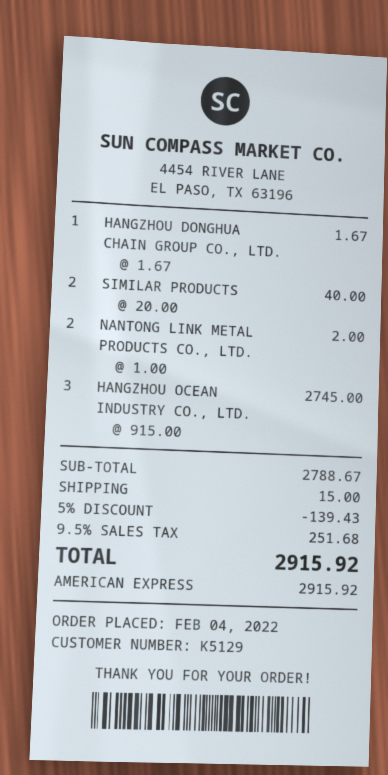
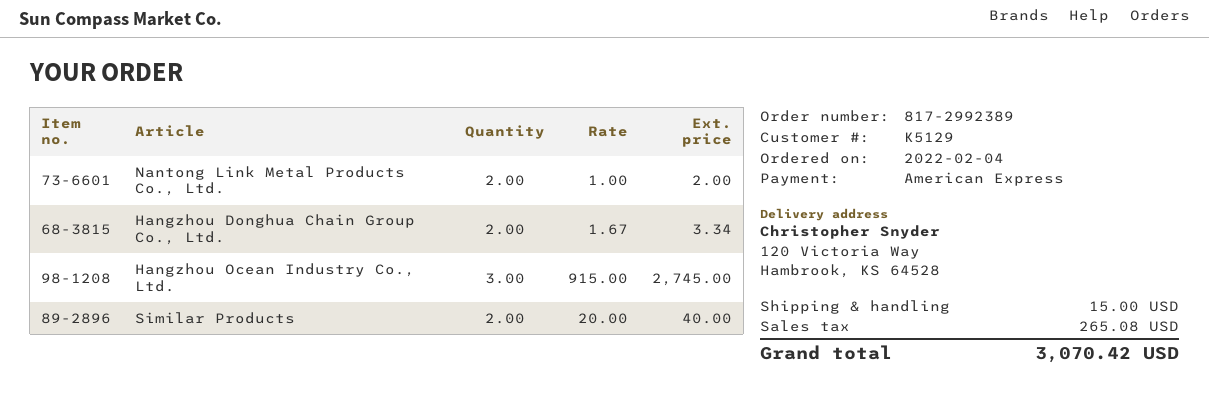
HANGZHOU DONGHUA CHAIN GROUP CO., LTD.: 1 x 1.67 = 1.67 -> 2 x 1.67 = 3.34
discount: 5% = 139.43 -> none
tax: 251.68 -> 265.08
total: 2915.92 -> 3070.42

